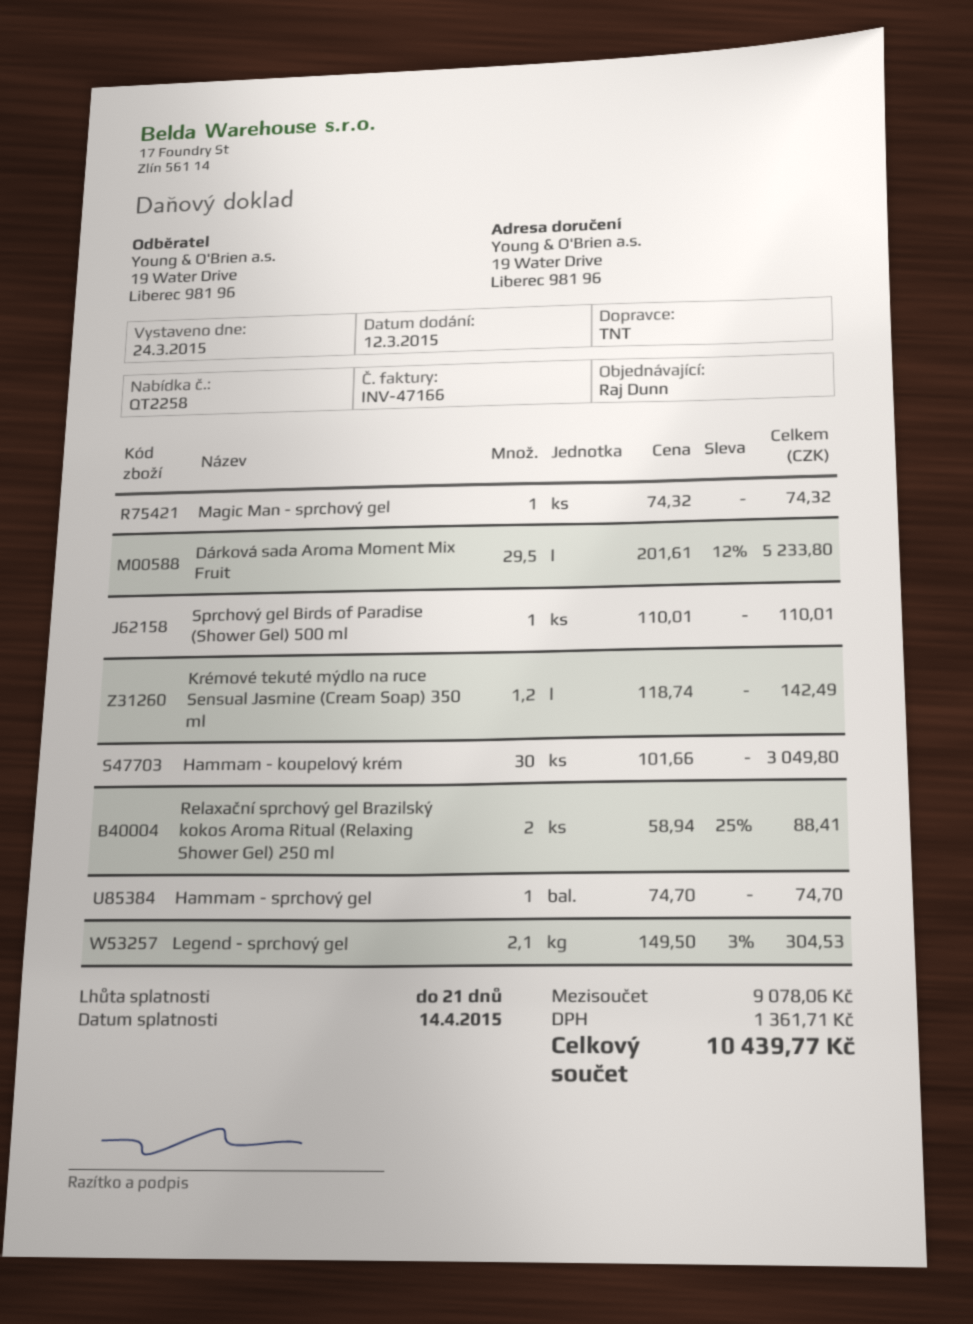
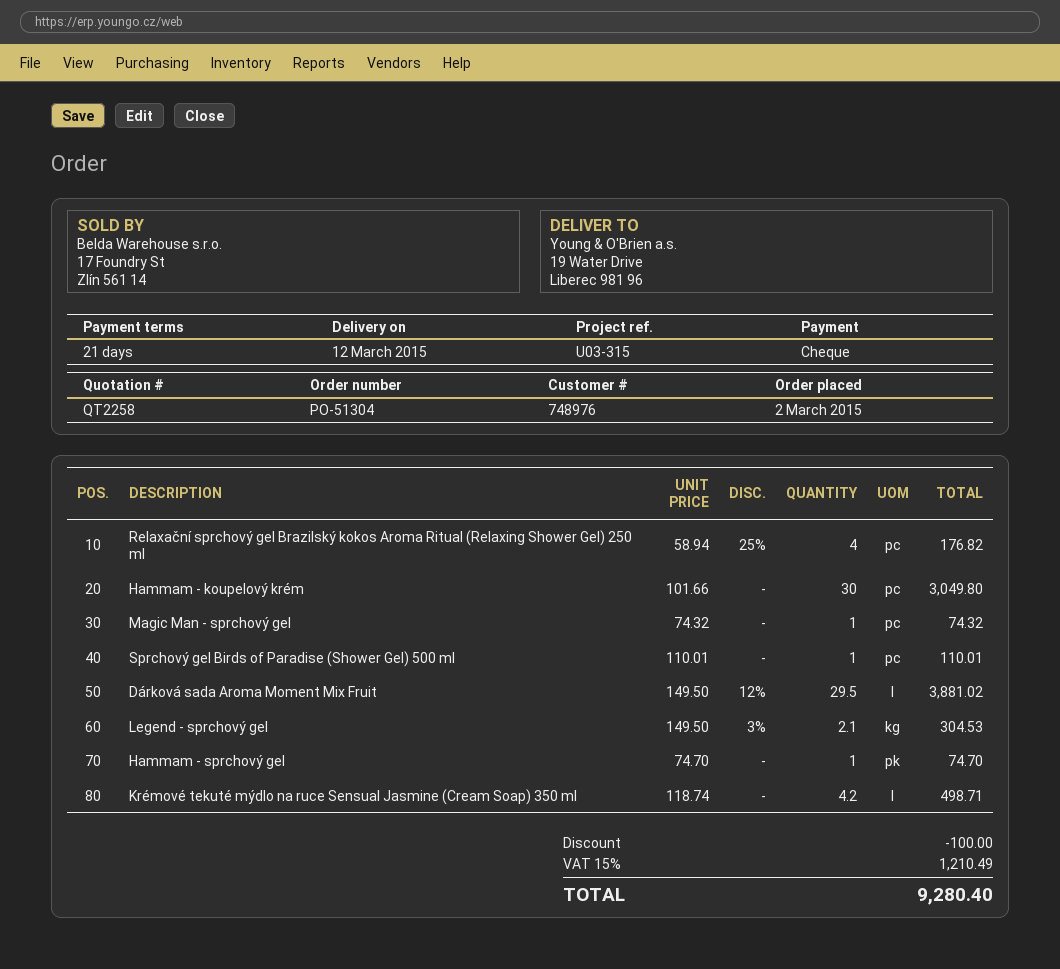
Dárková sada Aroma Moment Mix Fruit: 29.5 x 201.61 - 12% = 5233.80 -> 29.5 x 149.50 - 12% = 3881.02
Krémové tekuté mýdlo na ruce Sensual Jasmine (Cream Soap) 350 ml: 1.2 x 118.74 = 142.49 -> 4.2 x 118.74 = 498.71
Relaxační sprchový gel Brazilský kokos Aroma Ritual (Relaxing Shower Gel) 250 ml: 2 x 58.94 - 25% = 88.41 -> 4 x 58.94 - 25% = 176.82
discount: none -> 100.00
tax: 1361.71 -> 1210.49
total: 10439.77 -> 9280.40

